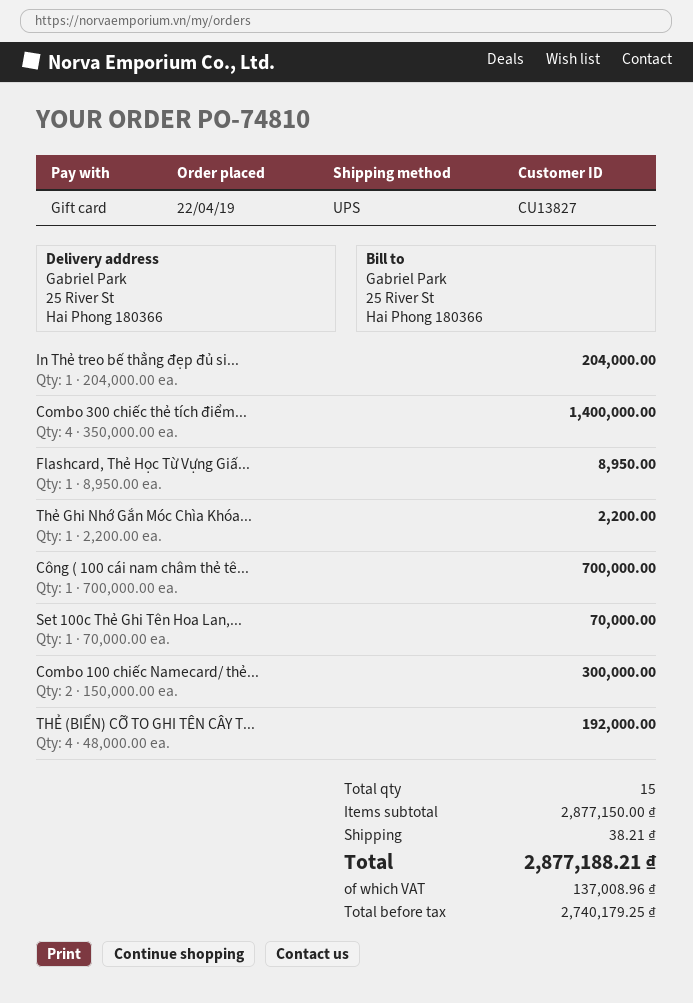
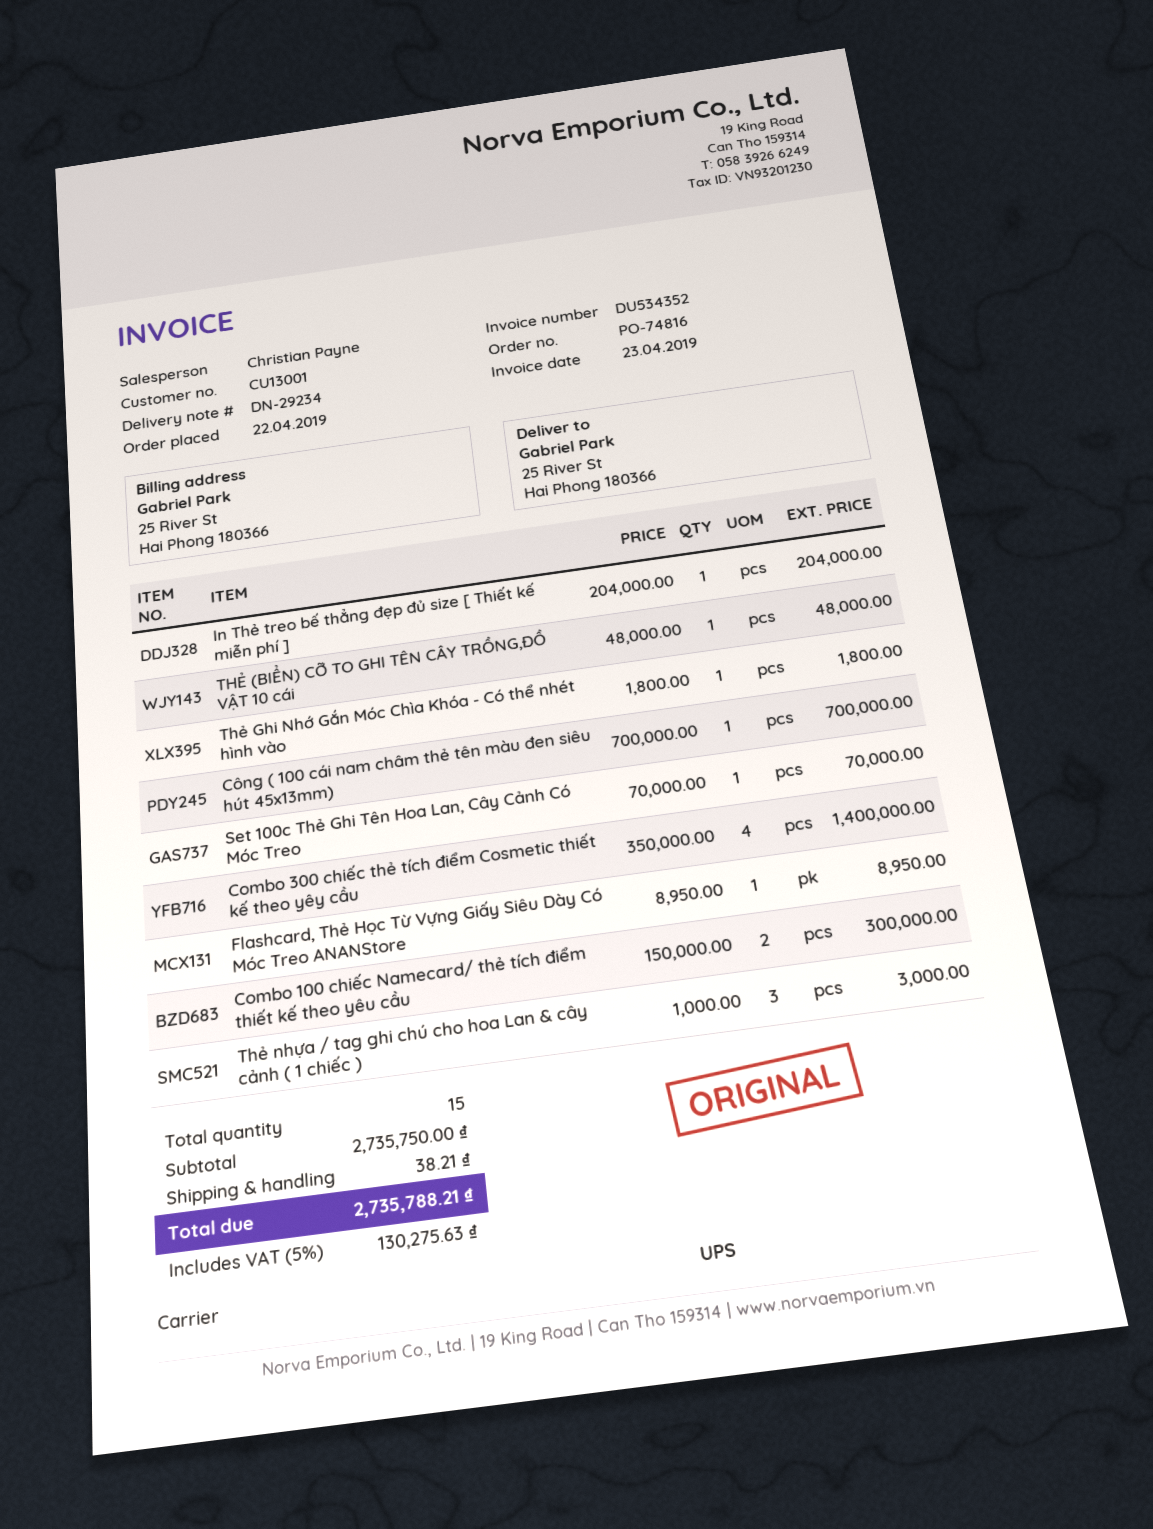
order number: PO-74810 -> PO-74816
customer number: CU13827 -> CU13001
Thẻ Ghi Nhớ Gắn Móc Chìa Khóa...: 1 x 2200.00 = 2200.00 -> 1 x 1800.00 = 1800.00
THẺ (BIỂN) CỠ TO GHI TÊN CÂY T...: 4 x 48000.00 = 192000.00 -> 1 x 48000.00 = 48000.00
Thẻ nhựa / tag ghi chú cho hoa Lan & cây cảnh ( 1 chiếc ): none -> 3 x 1000.00 = 3000.00
subtotal: 2877150.00 -> 2735750.00
tax: 137008.96 -> 130275.63
total: 2877188.21 -> 2735788.21

